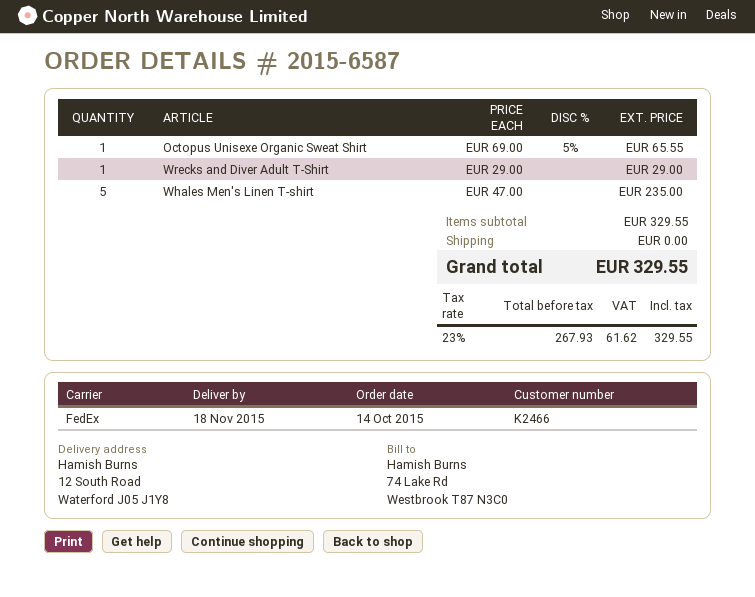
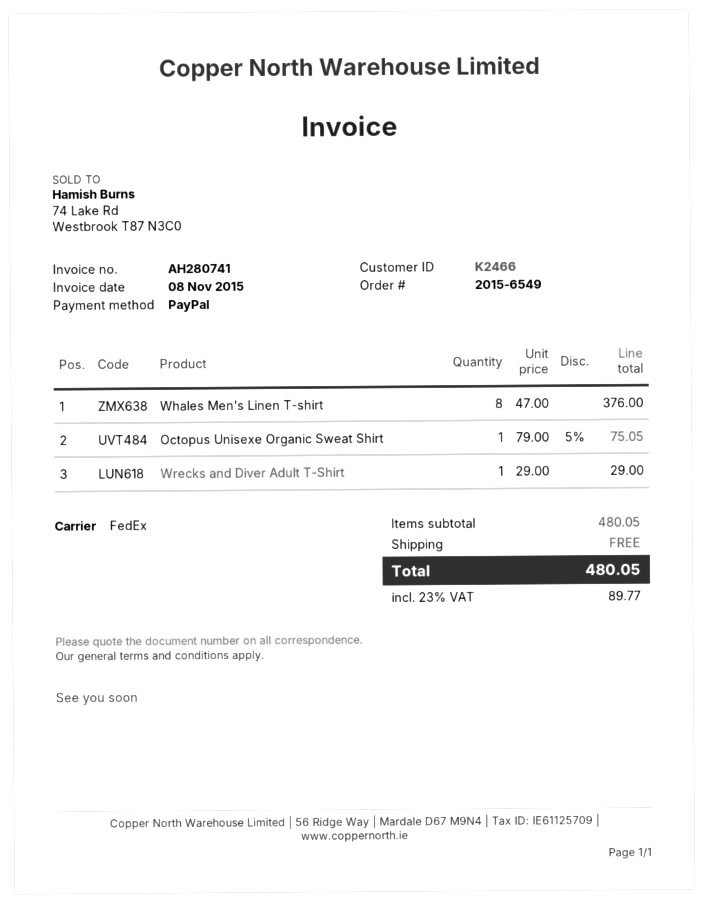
order number: 2015-6587 -> 2015-6549
Octopus Unisexe Organic Sweat Shirt: 1 x 69.00 - 5% = 65.55 -> 1 x 79.00 - 5% = 75.05
Whales Men's Linen T-shirt: 5 x 47.00 = 235.00 -> 8 x 47.00 = 376.00
subtotal: 329.55 -> 480.05
tax: 23% = 61.62 -> 23% = 89.77
total: 329.55 -> 480.05

